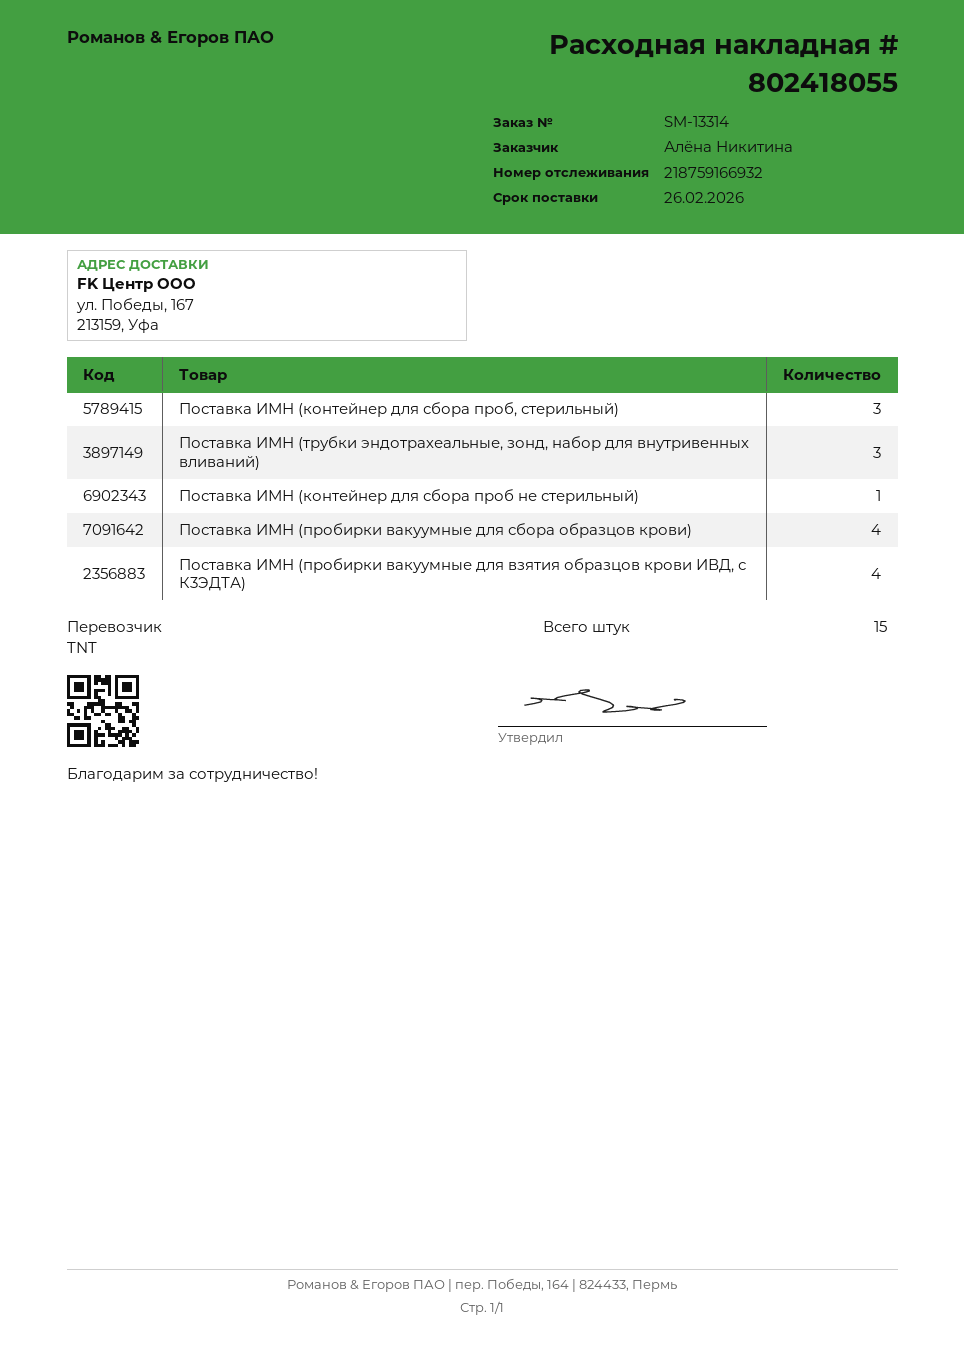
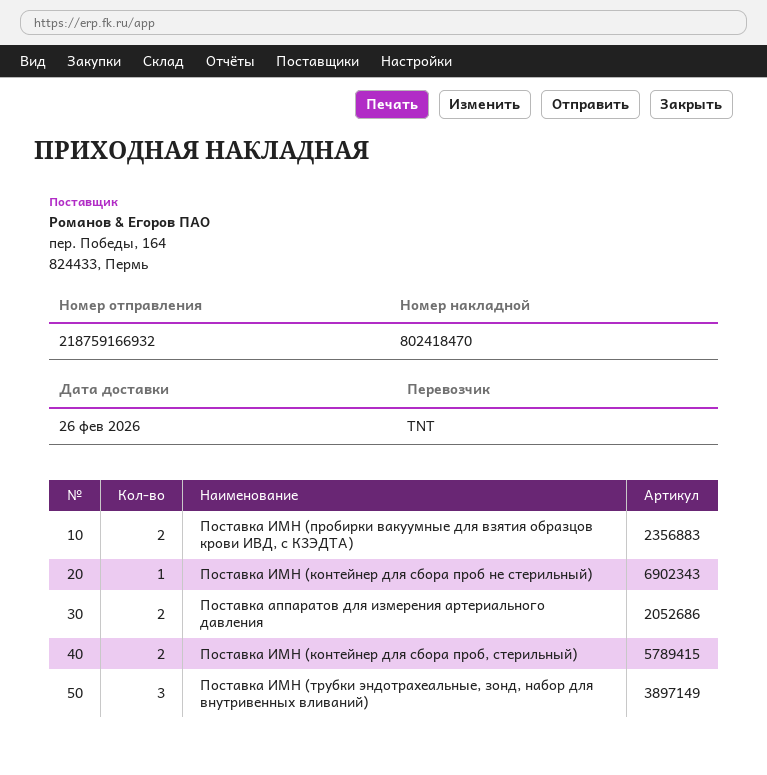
delivery note number: 802418055 -> 802418470
Поставка ИМН (контейнер для сбора проб, стерильный): 3 -> 2
Поставка ИМН (пробирки вакуумные для сбора образцов крови): 4 -> none
Поставка ИМН (пробирки вакуумные для взятия образцов крови ИВД, с К3ЭДТА): 4 -> 2
Поставка аппаратов для измерения артериального давления: none -> 2

